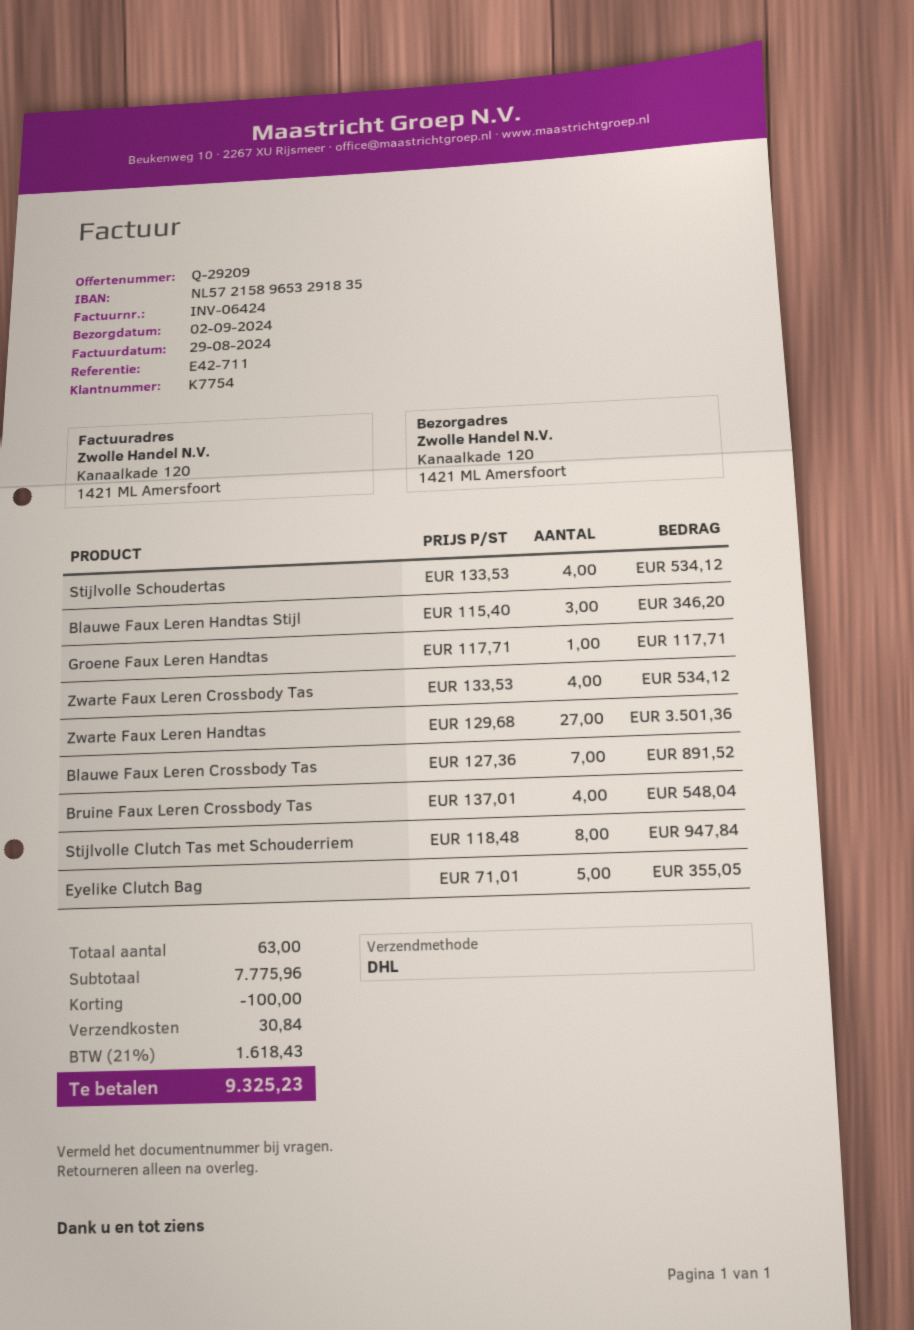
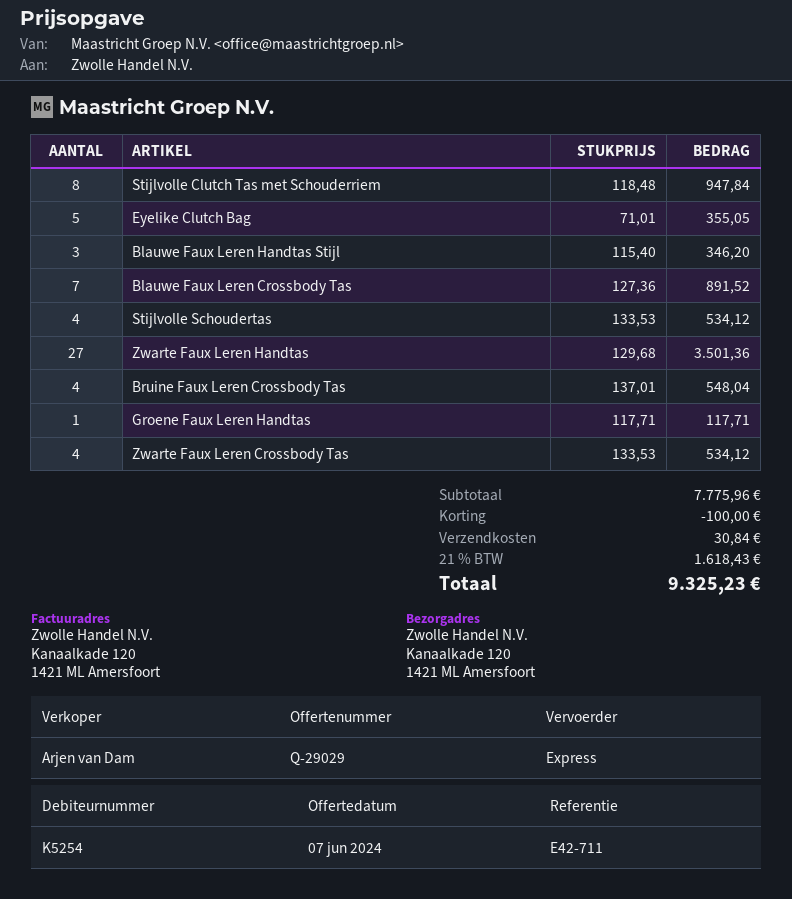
quote number: Q-29209 -> Q-29029
customer number: K7754 -> K5254
shipping method: DHL -> express

